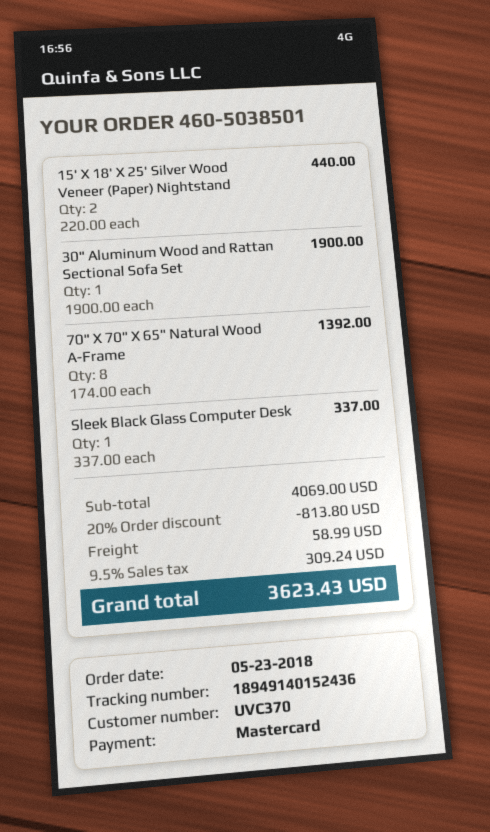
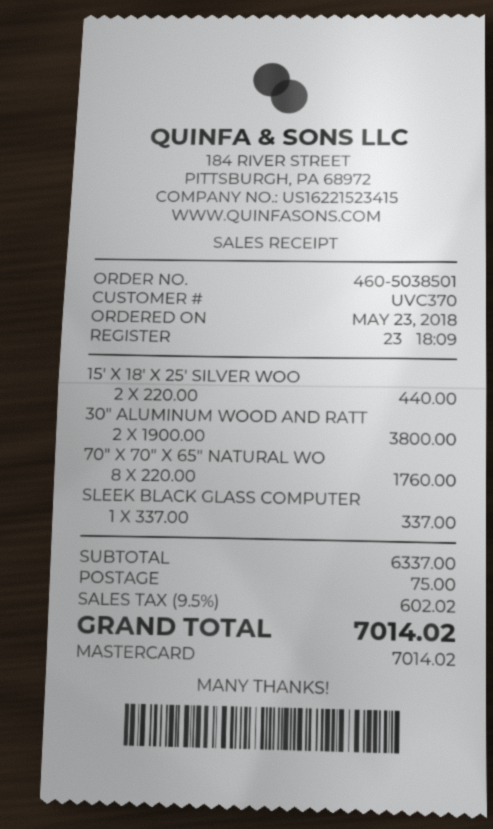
30" Aluminum Wood and Rattan Sectional Sofa Set: 1 x 1900.00 = 1900.00 -> 2 x 1900.00 = 3800.00
70" X 70" X 65" Natural Wood A-Frame: 8 x 174.00 = 1392.00 -> 8 x 220.00 = 1760.00
subtotal: 4069.00 -> 6337.00
discount: 20% = 813.80 -> none
shipping: 58.99 -> 75.00
tax: 9.5% = 309.24 -> 9.5% = 602.02
total: 3623.43 -> 7014.02

